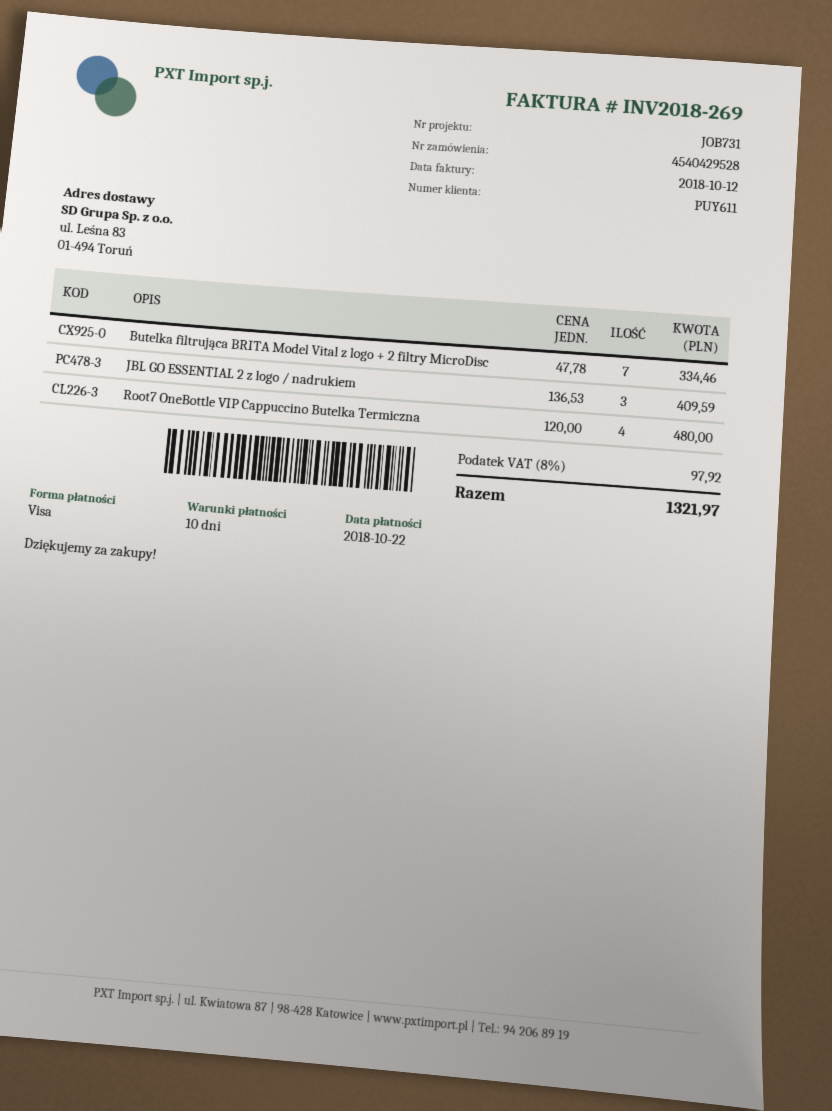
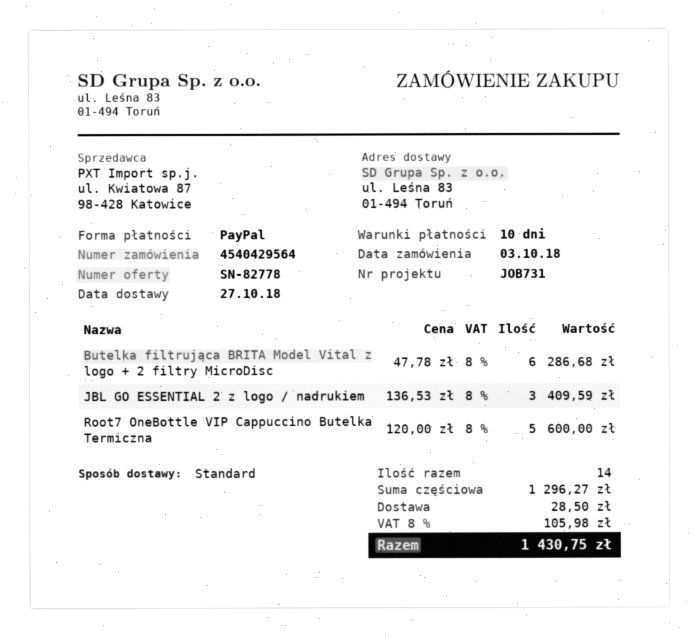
order number: 4540429528 -> 4540429564
payment method: Visa -> PayPal
Butelka filtrująca BRITA Model Vital z logo + 2 filtry MicroDisc: 7 x 47.78 = 334.46 -> 6 x 47.78 = 286.68
Root7 OneBottle VIP Cappuccino Butelka Termiczna: 4 x 120.00 = 480.00 -> 5 x 120.00 = 600.00
shipping: none -> 28.50
tax: 8% = 97.92 -> 8% = 105.98
total: 1321.97 -> 1430.75

